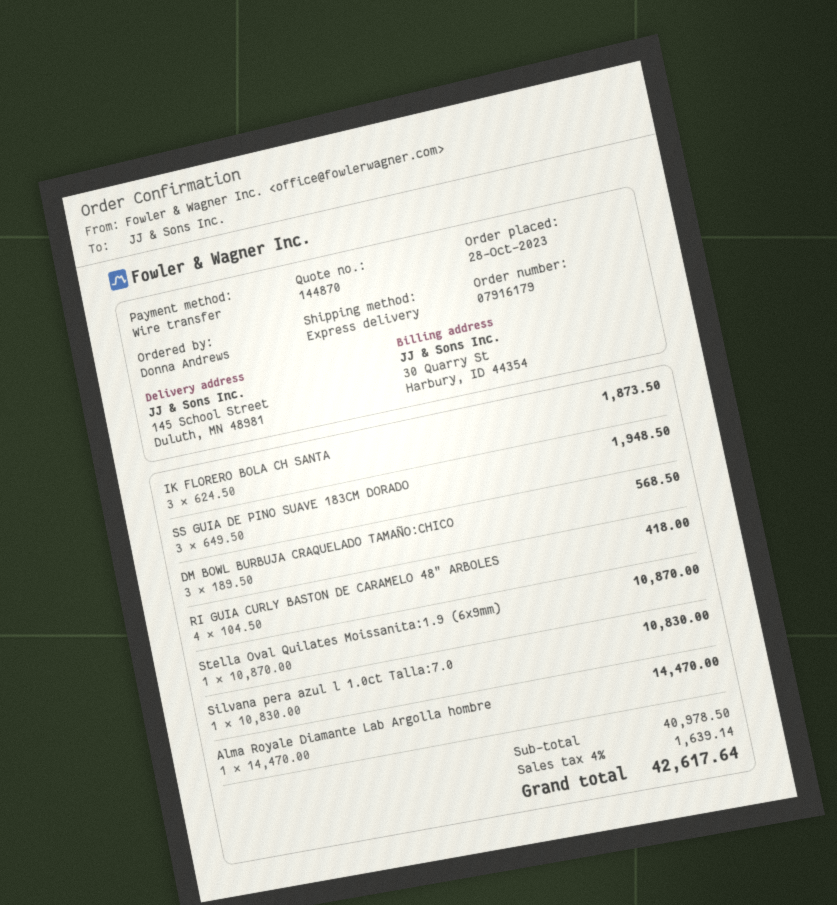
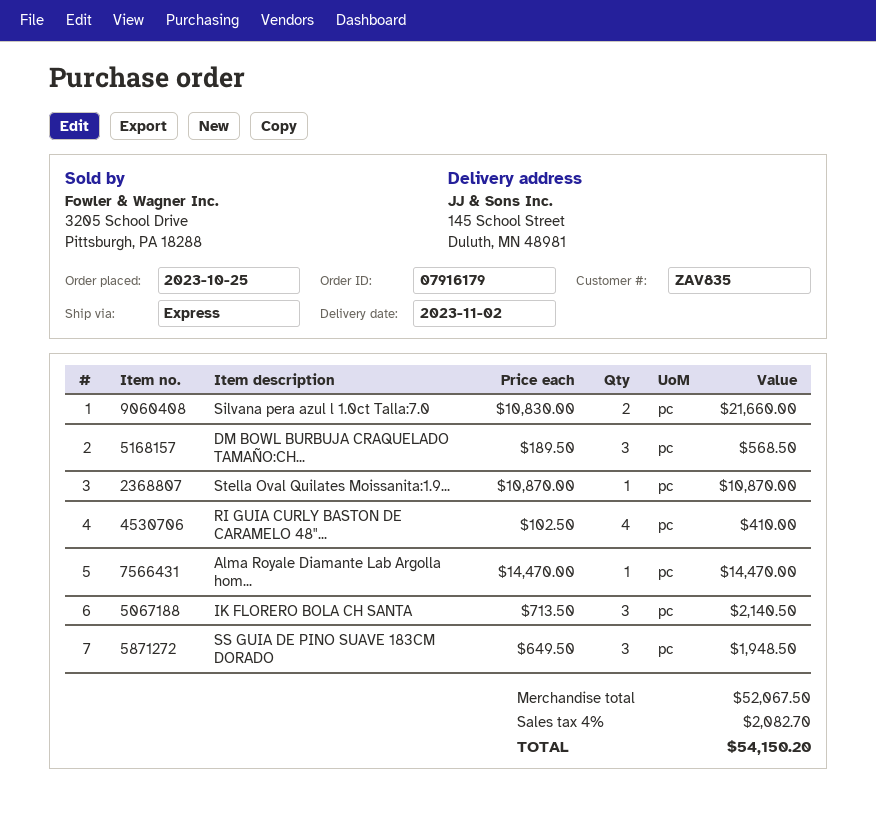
order date: 2023-10-28 -> 2023-10-25
IK FLORERO BOLA CH SANTA: 3 x 624.50 = 1873.50 -> 3 x 713.50 = 2140.50
RI GUIA CURLY BASTON DE CARAMELO 48" ARBOLES: 4 x 104.50 = 418.00 -> 4 x 102.50 = 410.00
Silvana pera azul l 1.0ct Talla:7.0: 1 x 10830.00 = 10830.00 -> 2 x 10830.00 = 21660.00
subtotal: 40978.50 -> 52067.50
tax: 4% = 1639.14 -> 4% = 2082.70
total: 42617.64 -> 54150.20

